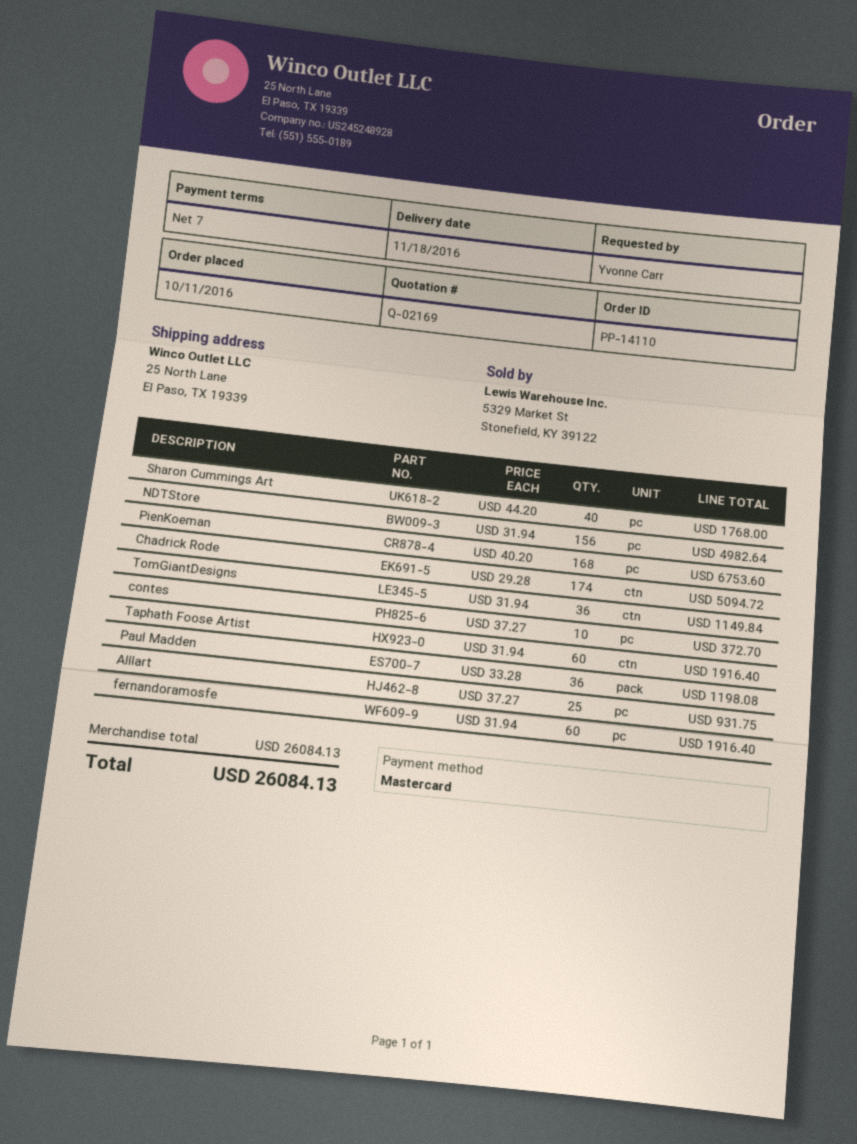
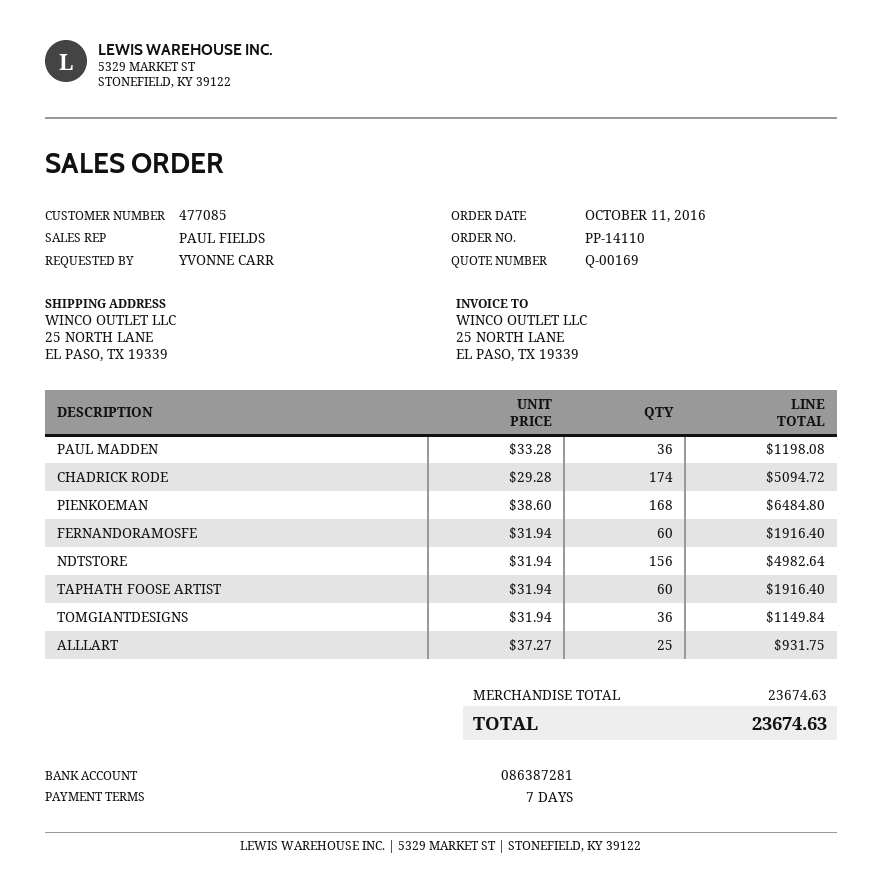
quote number: Q-02169 -> Q-00169
Sharon Cummings Art: 40 x 44.20 = 1768.00 -> none
PienKoeman: 168 x 40.20 = 6753.60 -> 168 x 38.60 = 6484.80
contes: 10 x 37.27 = 372.70 -> none
subtotal: 26084.13 -> 23674.63
total: 26084.13 -> 23674.63

